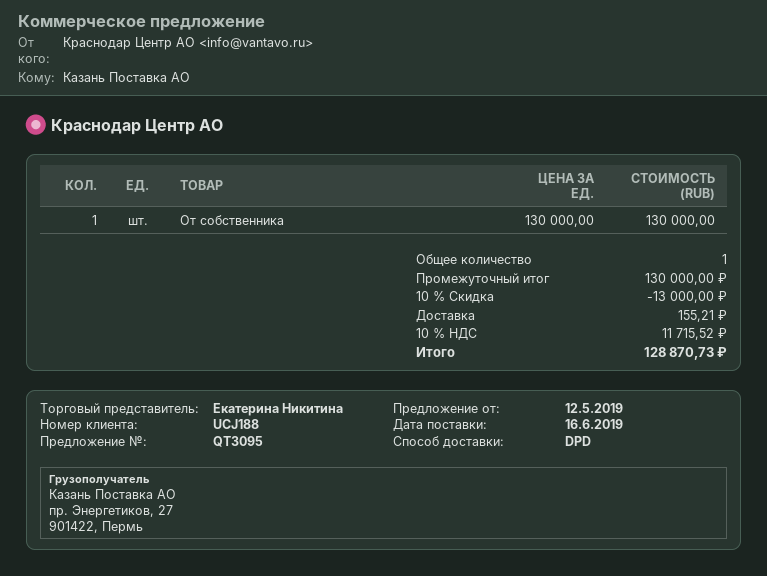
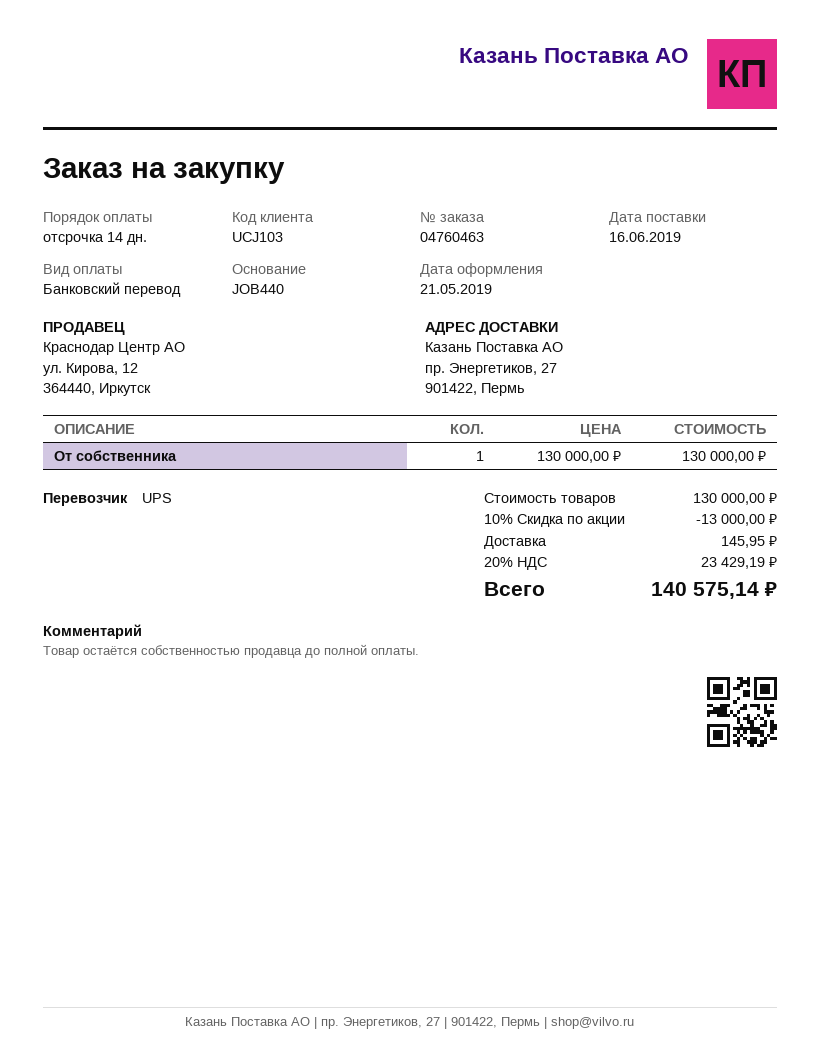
customer number: UCJ188 -> UCJ103
shipping method: DPD -> UPS
shipping: 155.21 -> 145.95
tax: 10% = 11715.52 -> 20% = 23429.19
total: 128870.73 -> 140575.14

